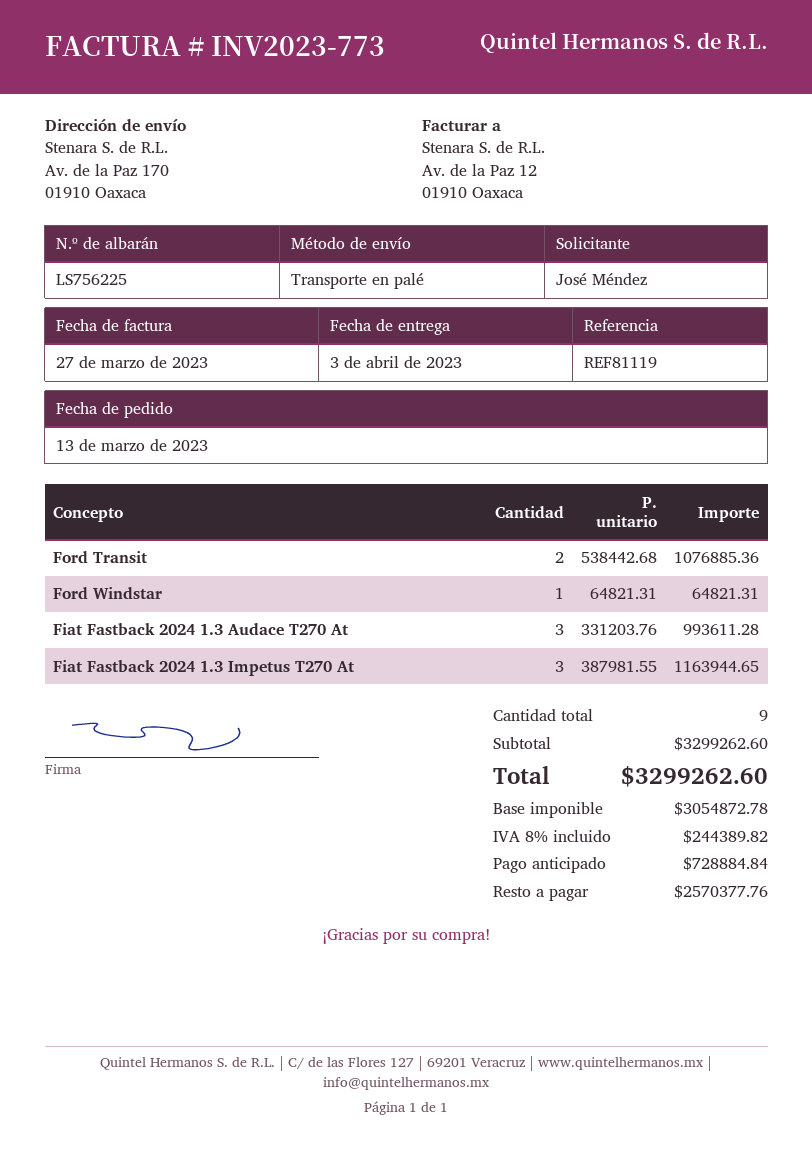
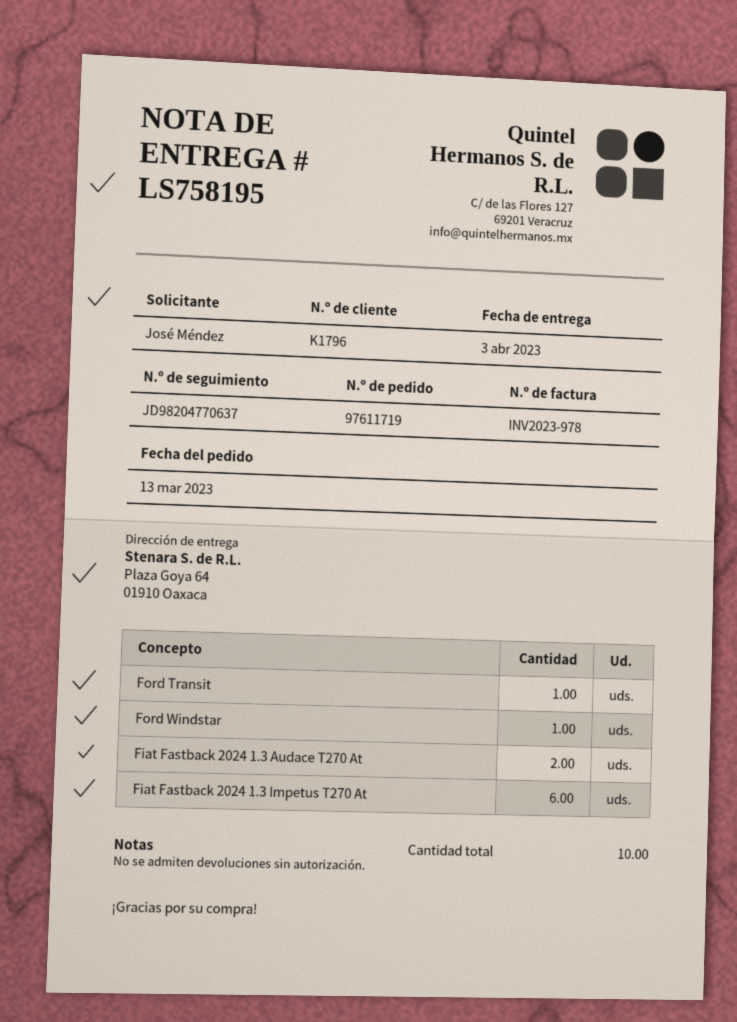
delivery note number: LS756225 -> LS758195
invoice number: INV2023-773 -> INV2023-978
ship to: Av. de la Paz 170, 01910 Oaxaca -> Plaza Goya 64, 01910 Oaxaca
Ford Transit: 2 -> 1
Fiat Fastback 2024 1.3 Audace T270 At: 3 -> 2
Fiat Fastback 2024 1.3 Impetus T270 At: 3 -> 6
total quantity: 9 -> 10

